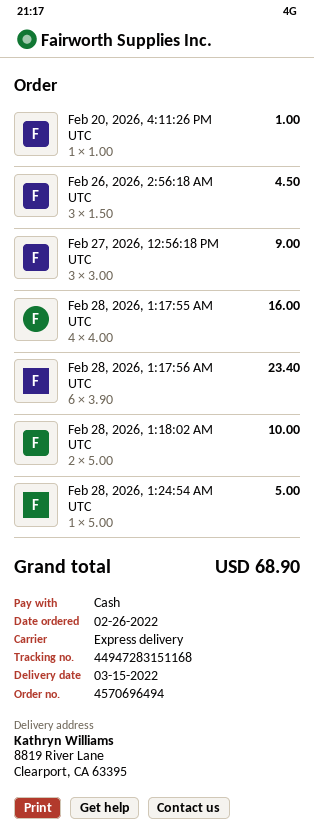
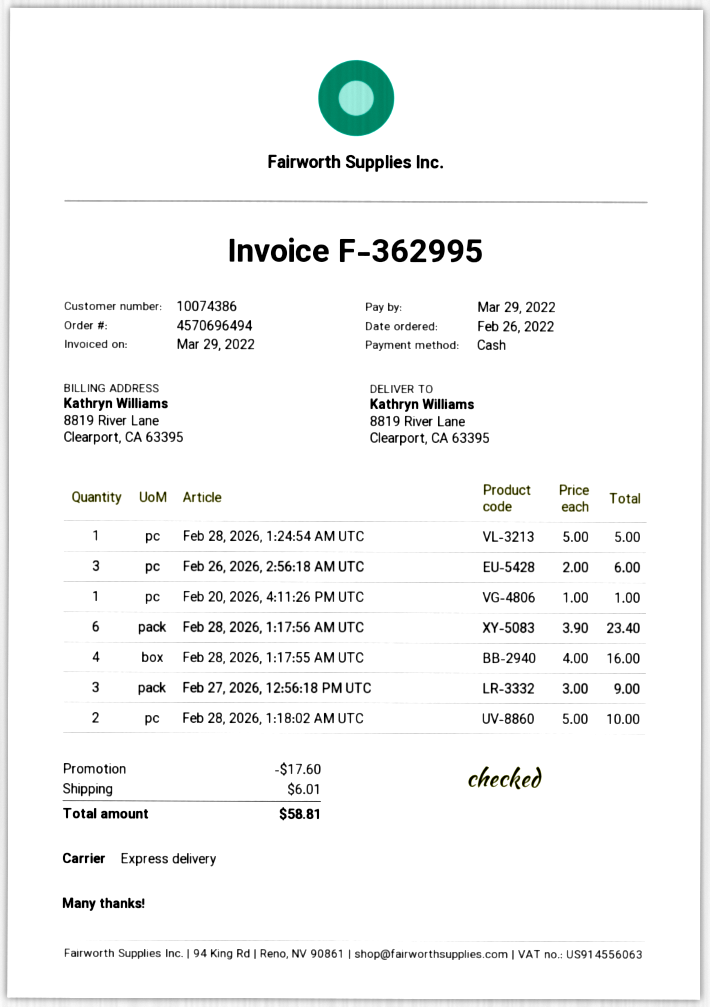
Feb 26, 2026, 2:56:18 AM UTC: 3 x 1.50 = 4.50 -> 3 x 2.00 = 6.00
discount: none -> 17.60
shipping: none -> 6.01
total: 68.90 -> 58.81

